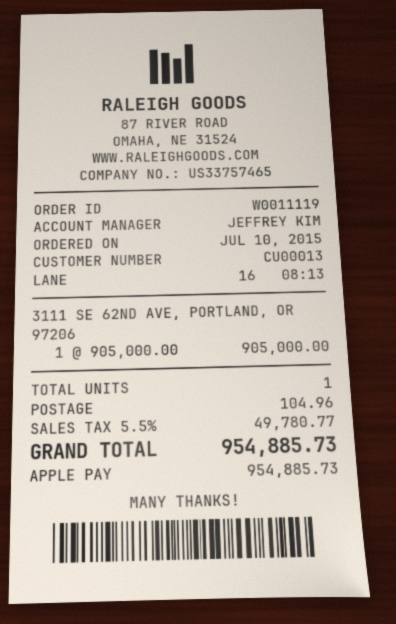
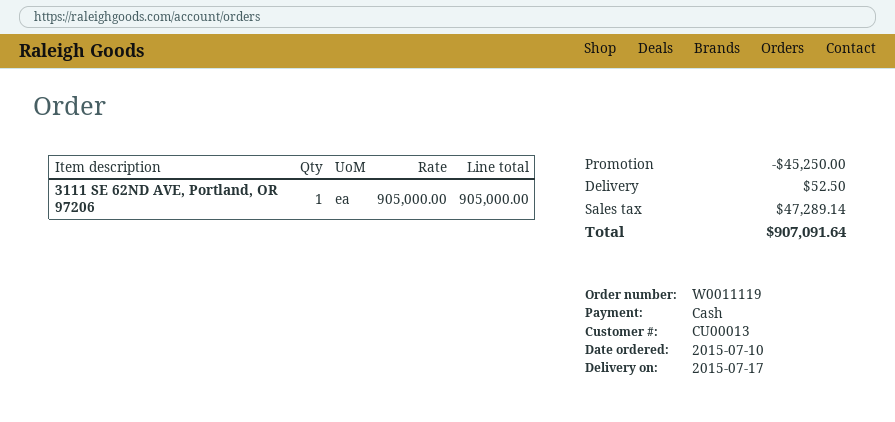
payment method: Apple Pay -> cash
discount: none -> 45250.00
shipping: 104.96 -> 52.50
tax: 49780.77 -> 47289.14
total: 954885.73 -> 907091.64

